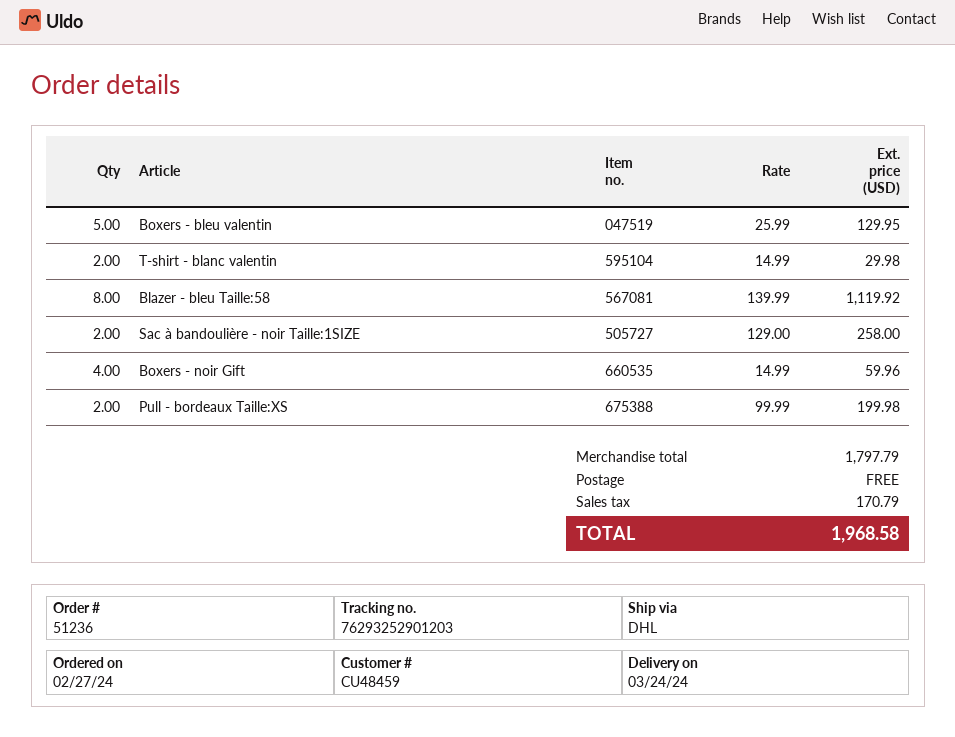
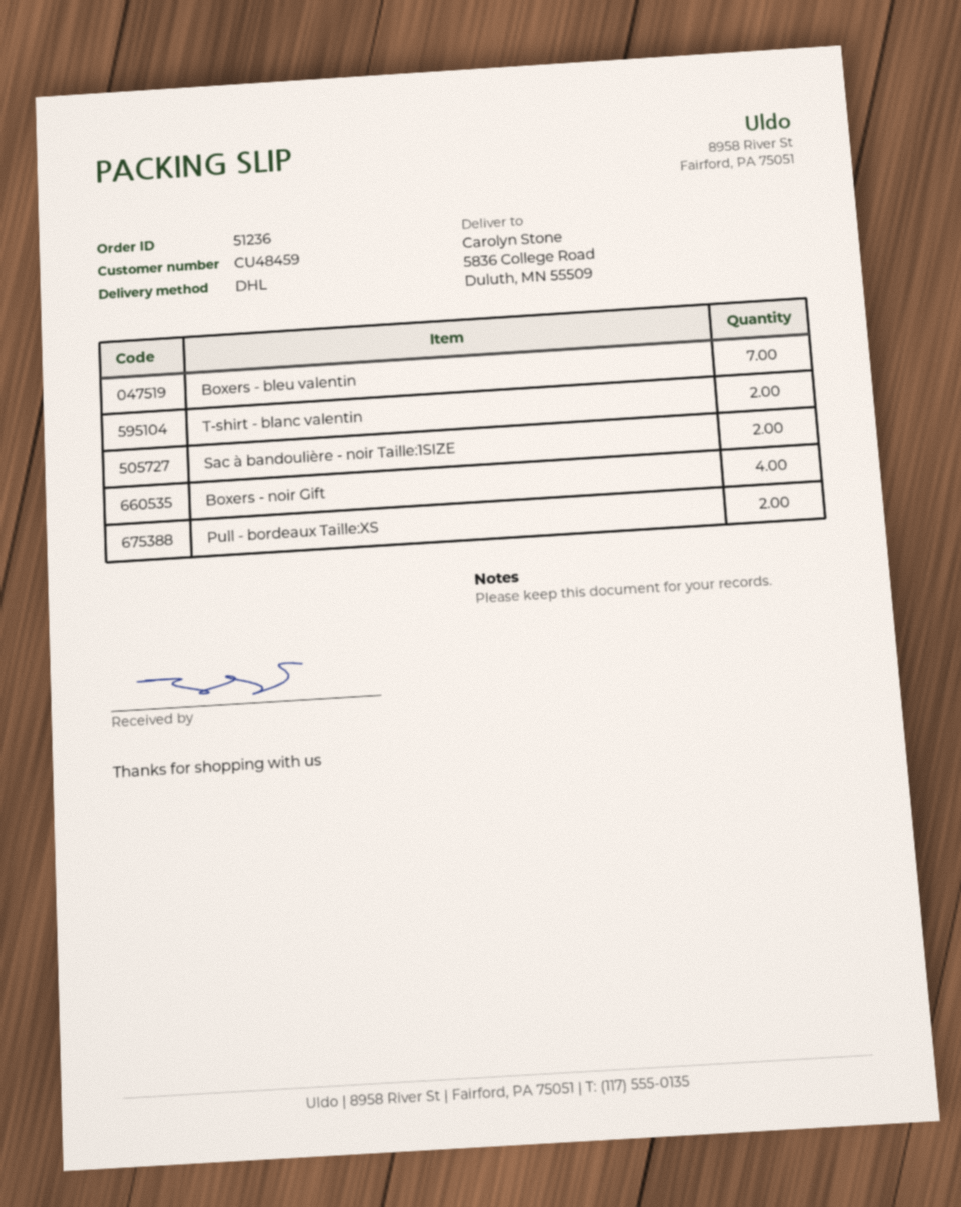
Boxers - bleu valentin: 5 -> 7
Blazer - bleu Taille:58: 8 -> none

